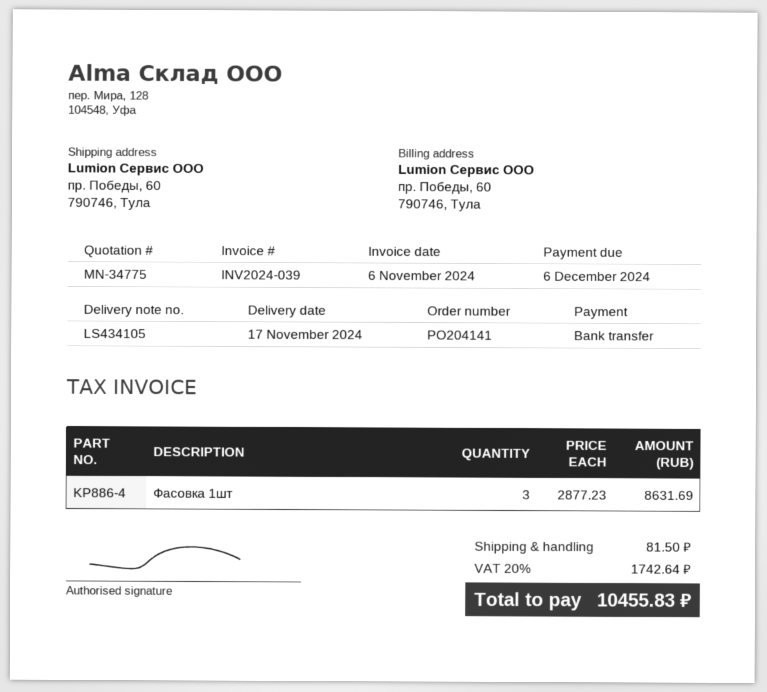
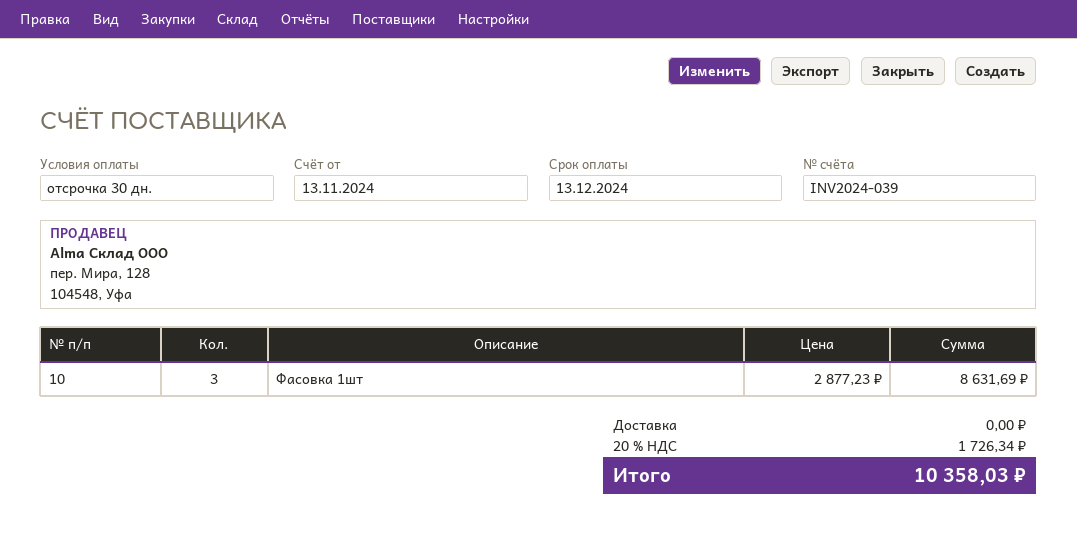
invoice date: 2024-11-06 -> 2024-11-13
due date: 2024-12-06 -> 2024-12-13
shipping: 81.50 -> 0.00
tax: 20% = 1742.64 -> 20% = 1726.34
total: 10455.83 -> 10358.03

